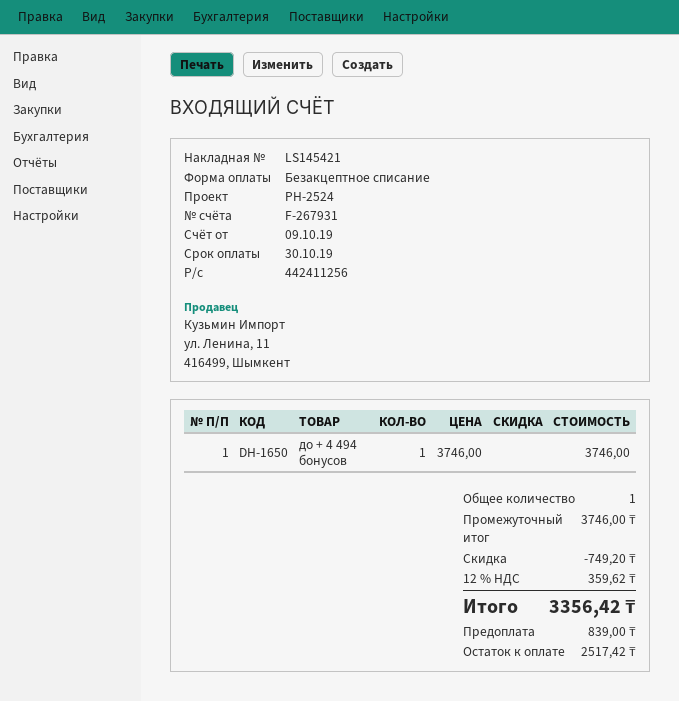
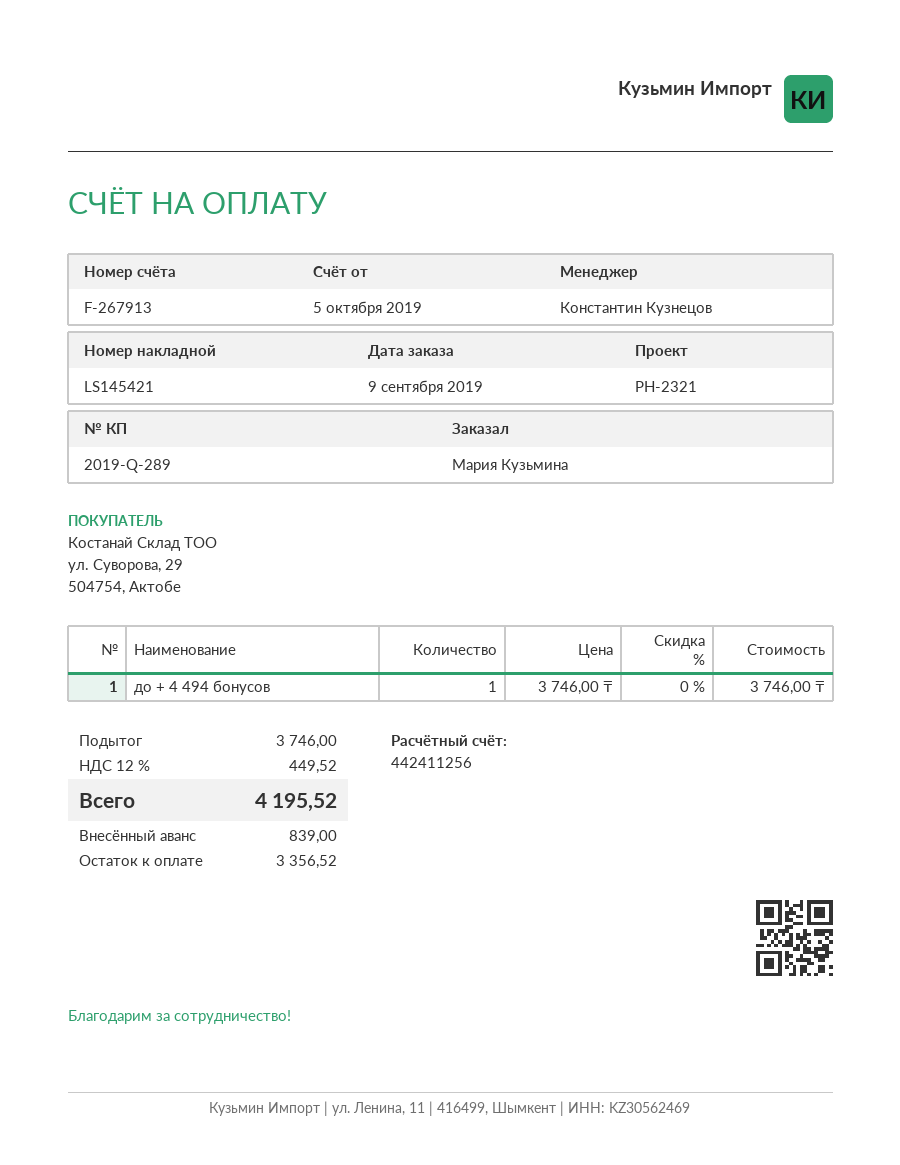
invoice number: F-267931 -> F-267913
invoice date: 2019-10-09 -> 2019-10-05
reference: PH-2524 -> PH-2321
discount: 749.20 -> none
tax: 12% = 359.62 -> 12% = 449.52
total: 3356.42 -> 4195.52
balance: 2517.42 -> 3356.52

